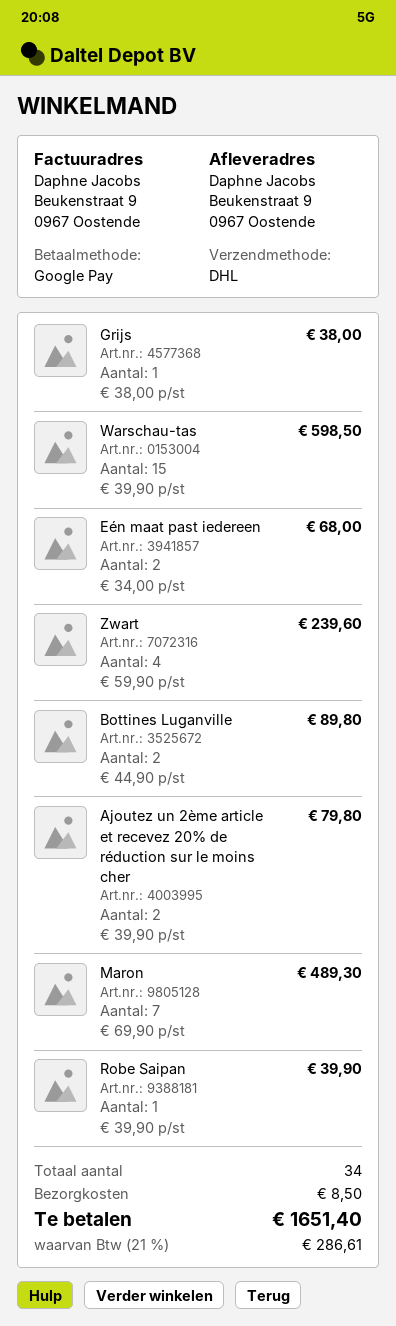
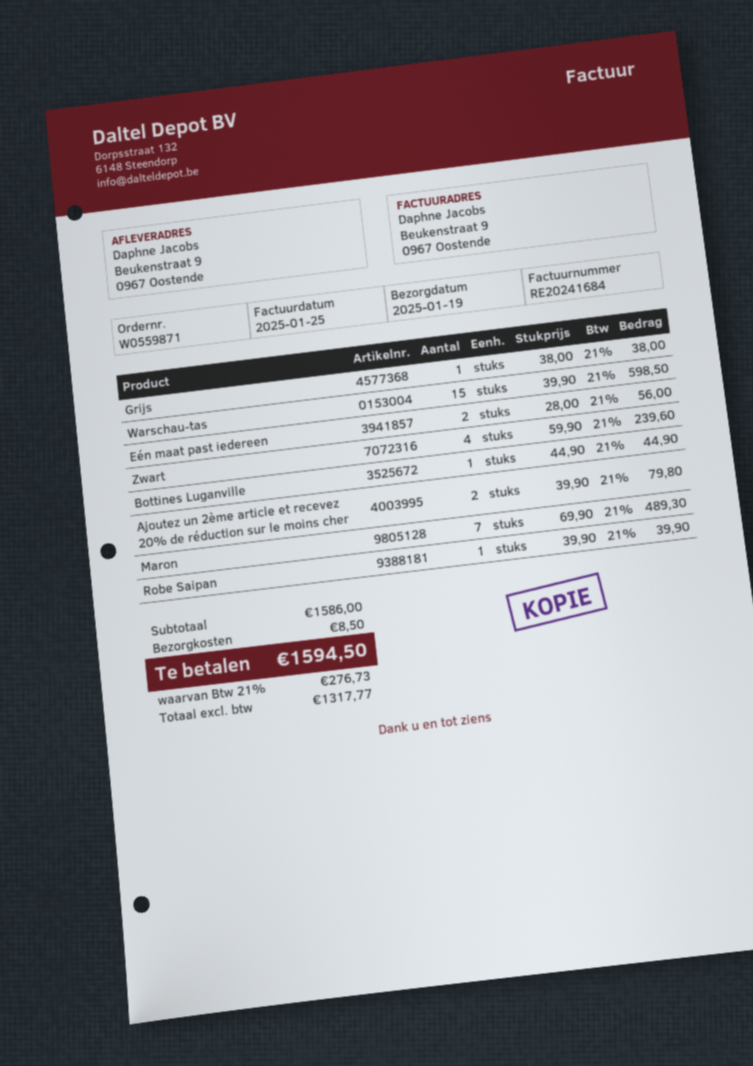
Eén maat past iedereen: 2 x 34.00 = 68.00 -> 2 x 28.00 = 56.00
Bottines Luganville: 2 x 44.90 = 89.80 -> 1 x 44.90 = 44.90
tax: 21% = 286.61 -> 21% = 276.73
total: 1651.40 -> 1594.50

